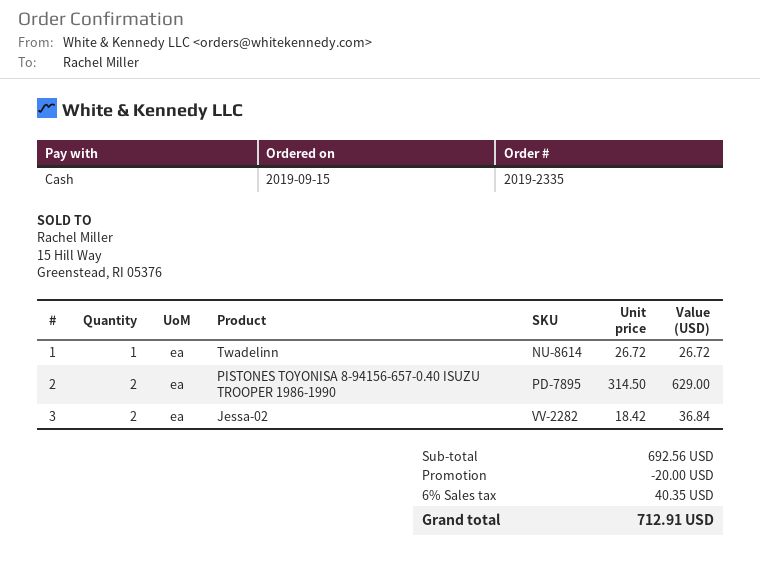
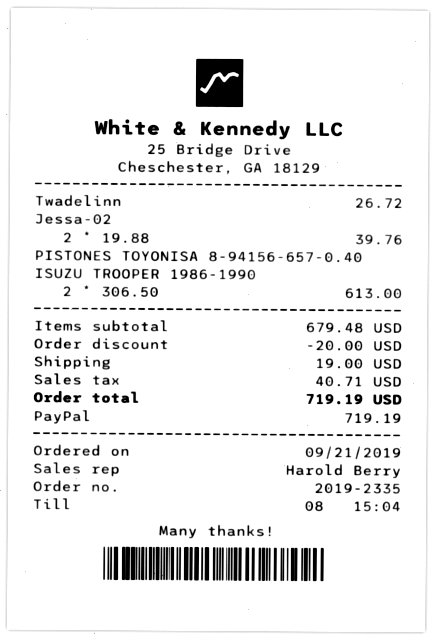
order date: 2019-09-15 -> 2019-09-21
payment method: cash -> PayPal
PISTONES TOYONISA 8-94156-657-0.40 ISUZU TROOPER 1986-1990: 2 x 314.50 = 629.00 -> 2 x 306.50 = 613.00
Jessa-02: 2 x 18.42 = 36.84 -> 2 x 19.88 = 39.76
subtotal: 692.56 -> 679.48
shipping: none -> 19.00
tax: 40.35 -> 40.71
total: 712.91 -> 719.19

